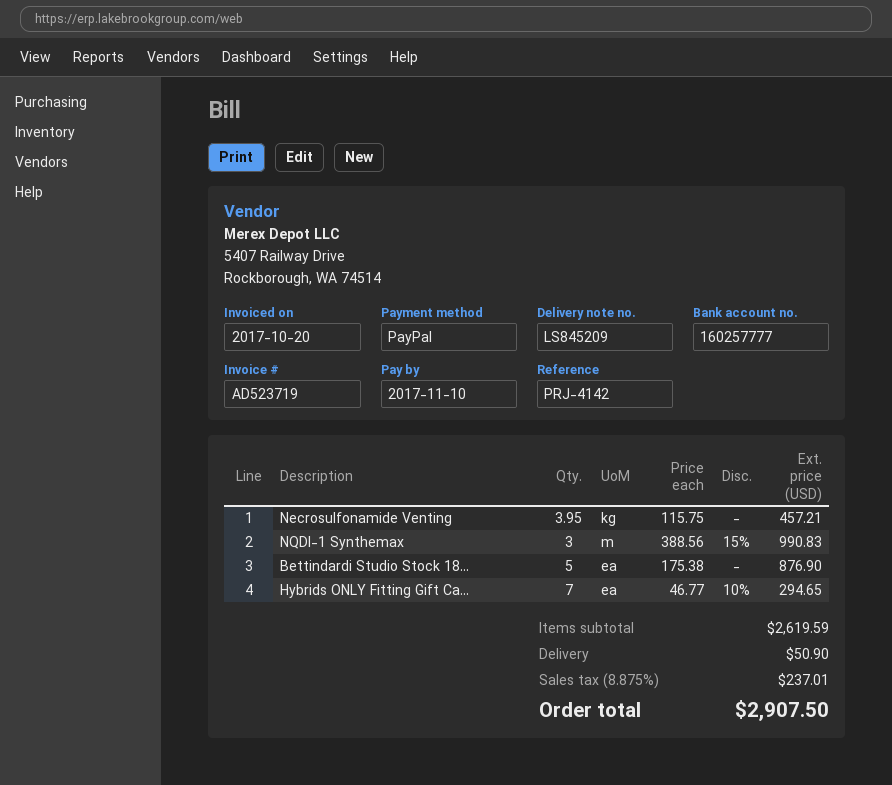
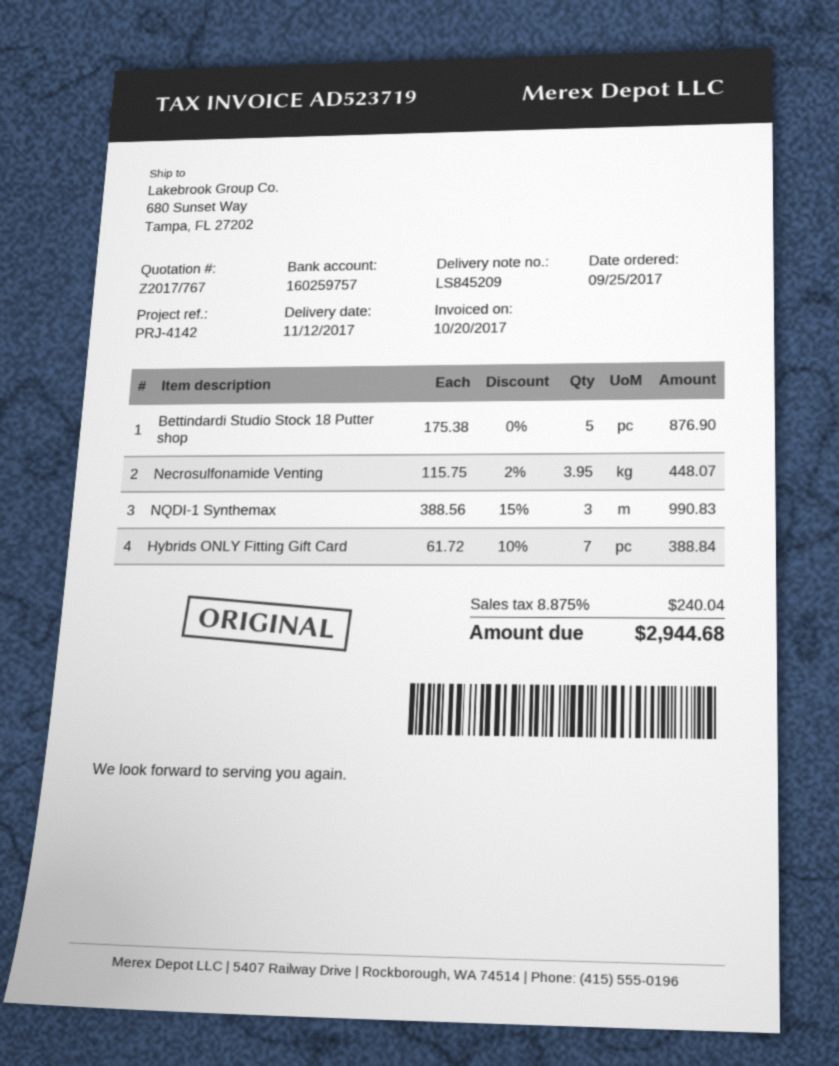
bank account: 160257777 -> 160259757
Necrosulfonamide Venting: 3.95 x 115.75 = 457.21 -> 3.95 x 115.75 - 2% = 448.07
Hybrids ONLY Fitting Gift Ca...: 7 x 46.77 - 10% = 294.65 -> 7 x 61.72 - 10% = 388.84
shipping: 50.90 -> none
tax: 8.875% = 237.01 -> 8.875% = 240.04
total: 2907.50 -> 2944.68

